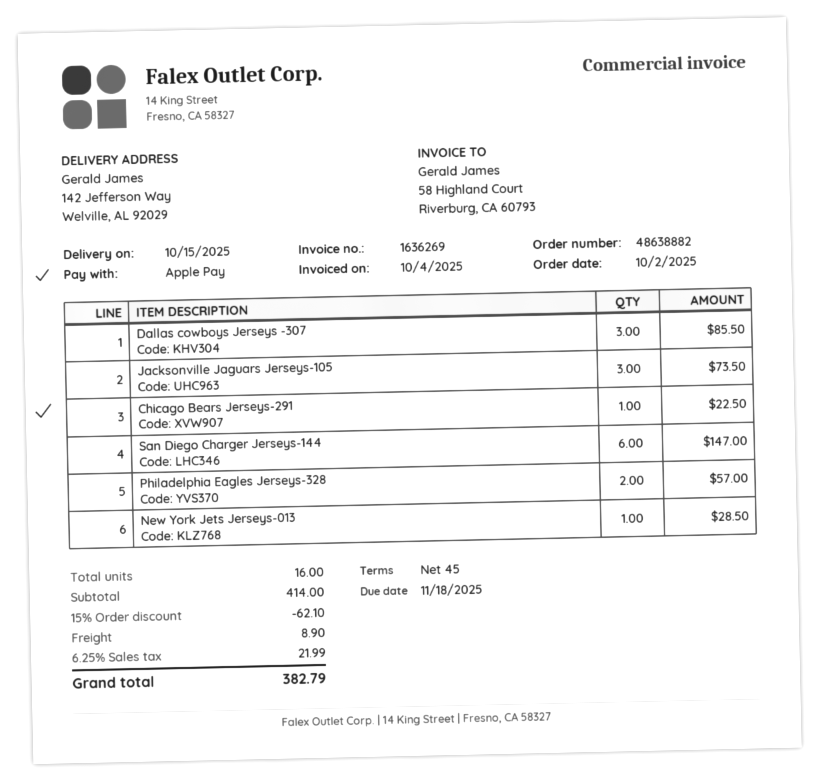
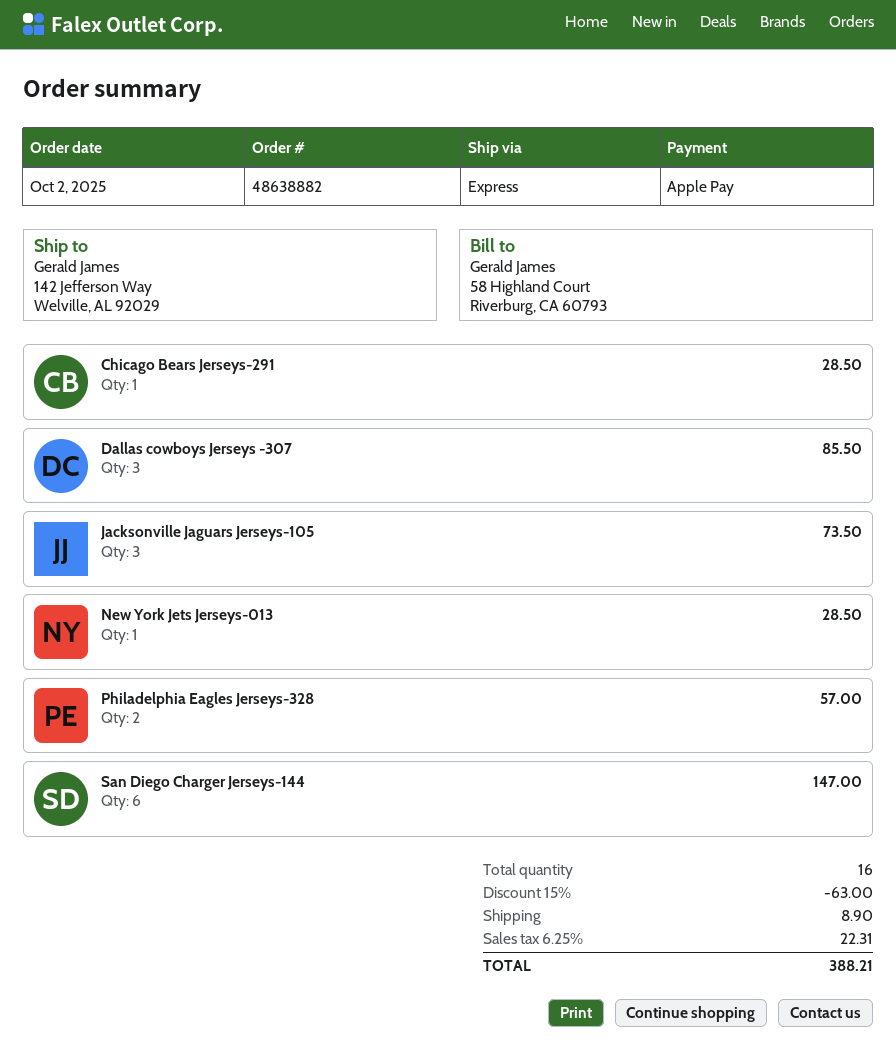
Chicago Bears Jerseys-291: 1 for 22.50 -> 1 for 28.50
discount: 15% = 62.10 -> 15% = 63.00
tax: 6.25% = 21.99 -> 6.25% = 22.31
total: 382.79 -> 388.21

